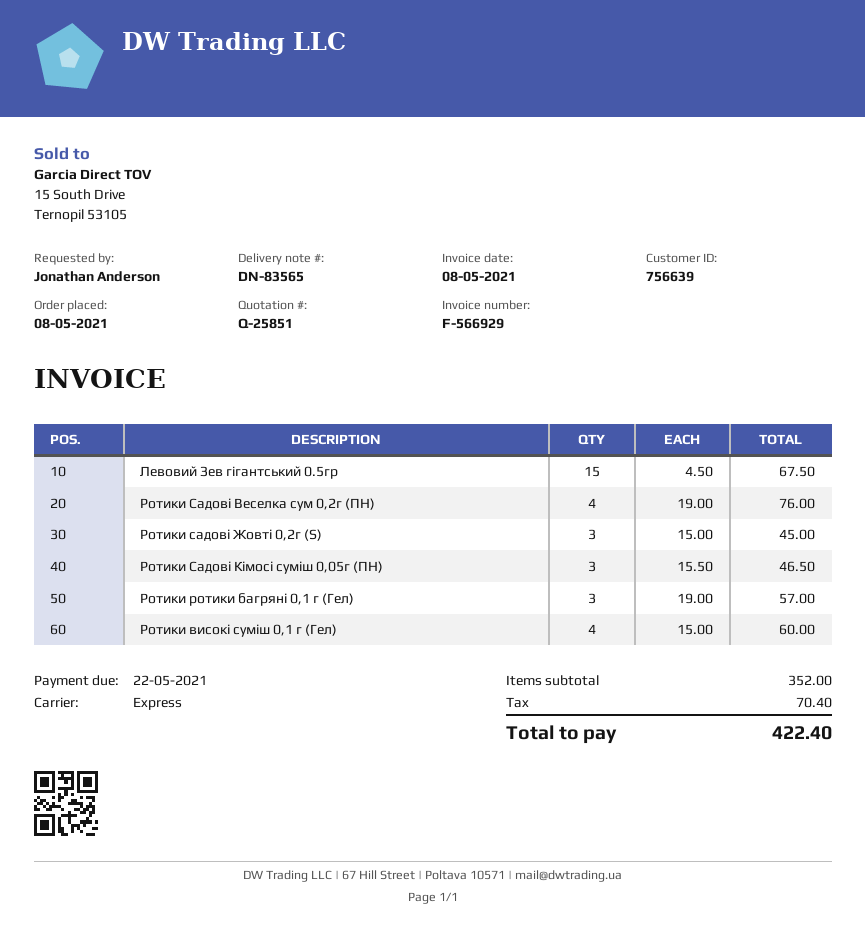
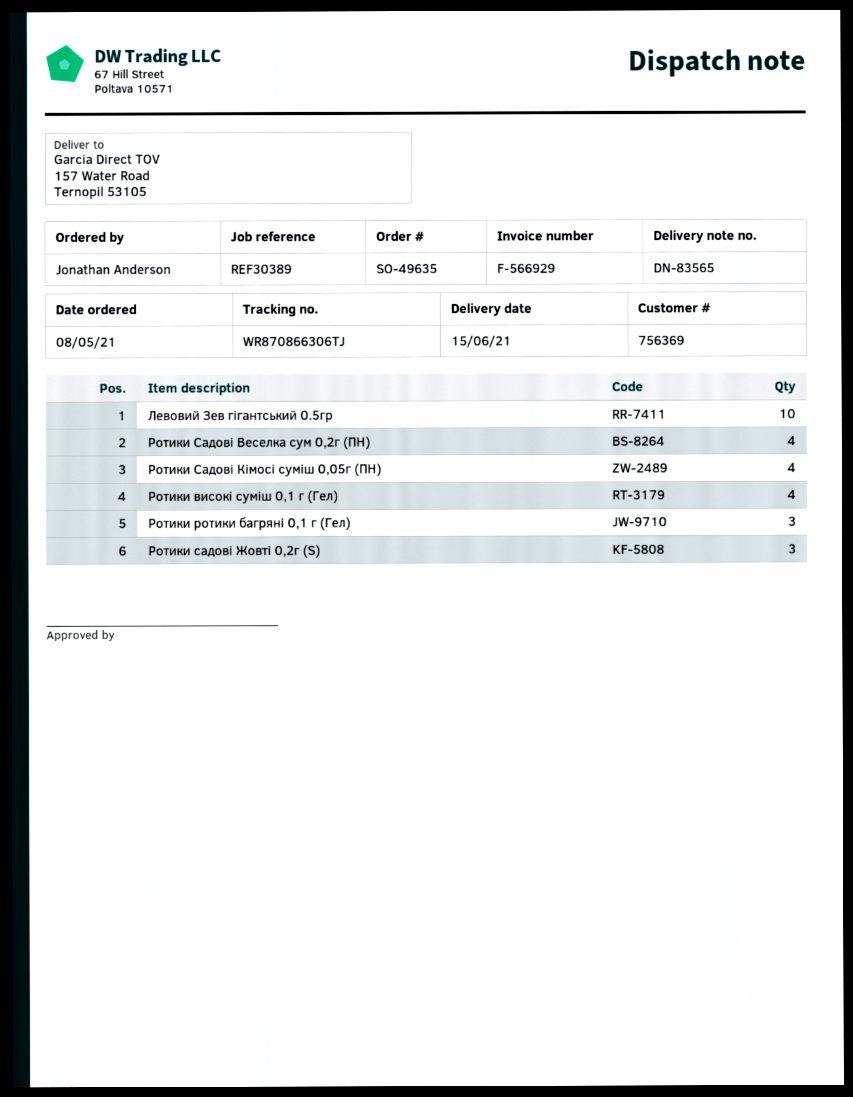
customer number: 756639 -> 756369
Левовий Зев гiгантський 0.5гр: 15 -> 10
Ротики Садові Кімосі суміш 0,05г (ПН): 3 -> 4

